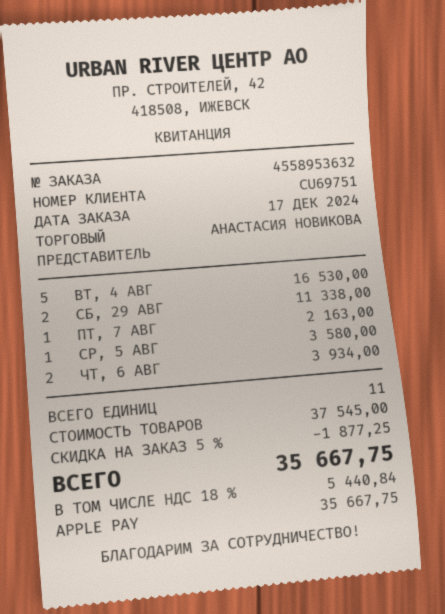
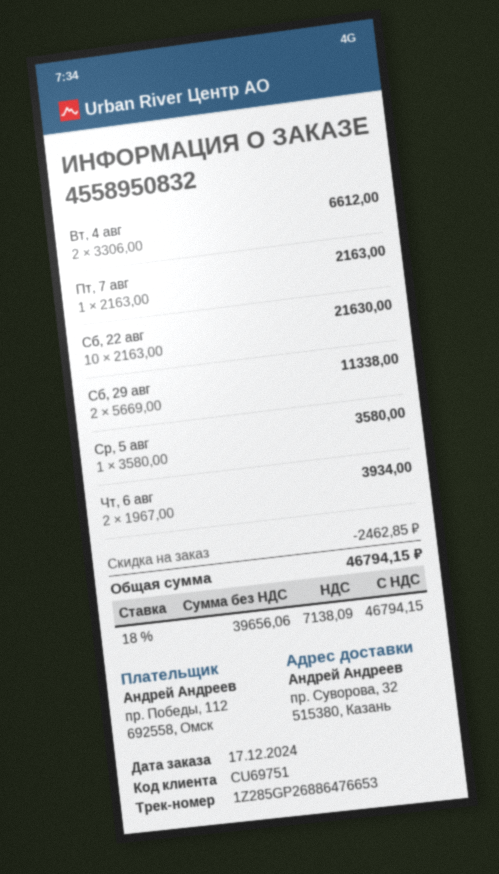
order number: 4558953632 -> 4558950832
ВТ, 4 АВГ: 5 for 16530.00 -> 2 for 6612.00
Сб, 22 авг: none -> 10 for 21630.00
discount: 1877.25 -> 2462.85
tax: 18% = 5440.84 -> 18% = 7138.09
total: 35667.75 -> 46794.15

